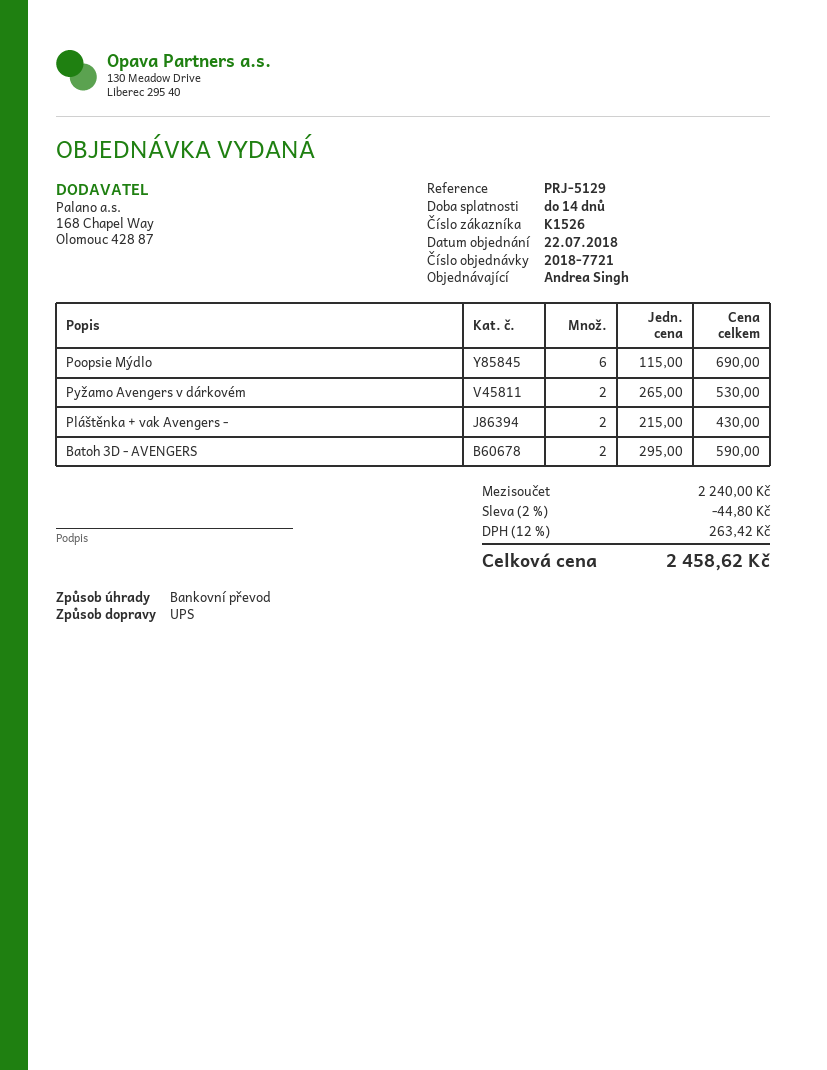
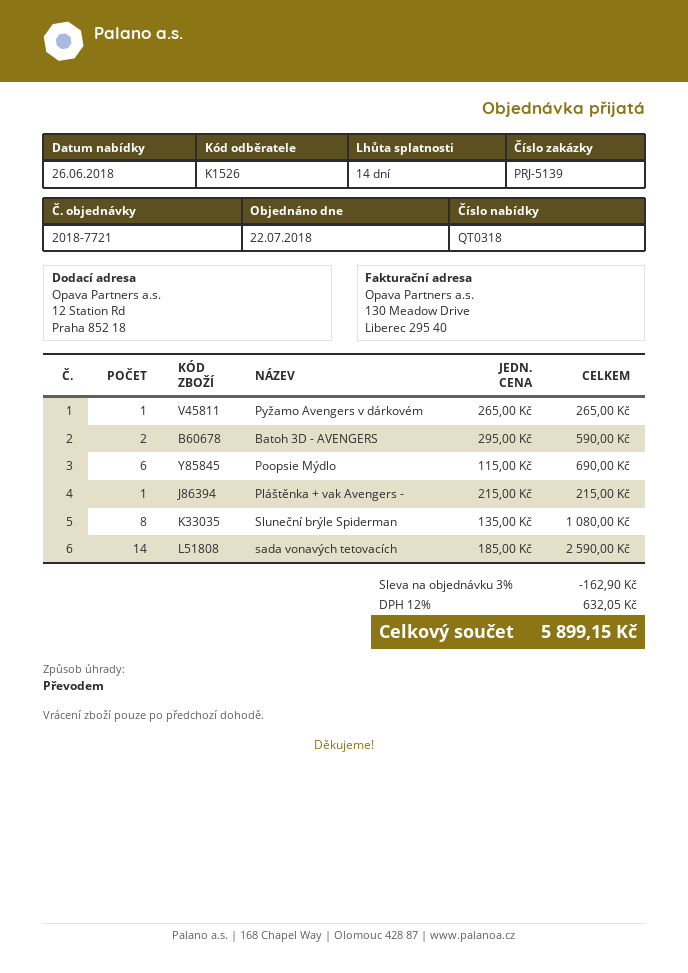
reference: PRJ-5129 -> PRJ-5139
Pyžamo Avengers v dárkovém: 2 x 265.00 = 530.00 -> 1 x 265.00 = 265.00
Pláštěnka + vak Avengers -: 2 x 215.00 = 430.00 -> 1 x 215.00 = 215.00
Sluneční brýle Spiderman: none -> 8 x 135.00 = 1080.00
sada vonavých tetovacích: none -> 14 x 185.00 = 2590.00
discount: 2% = 44.80 -> 3% = 162.90
tax: 12% = 263.42 -> 12% = 632.05
total: 2458.62 -> 5899.15

